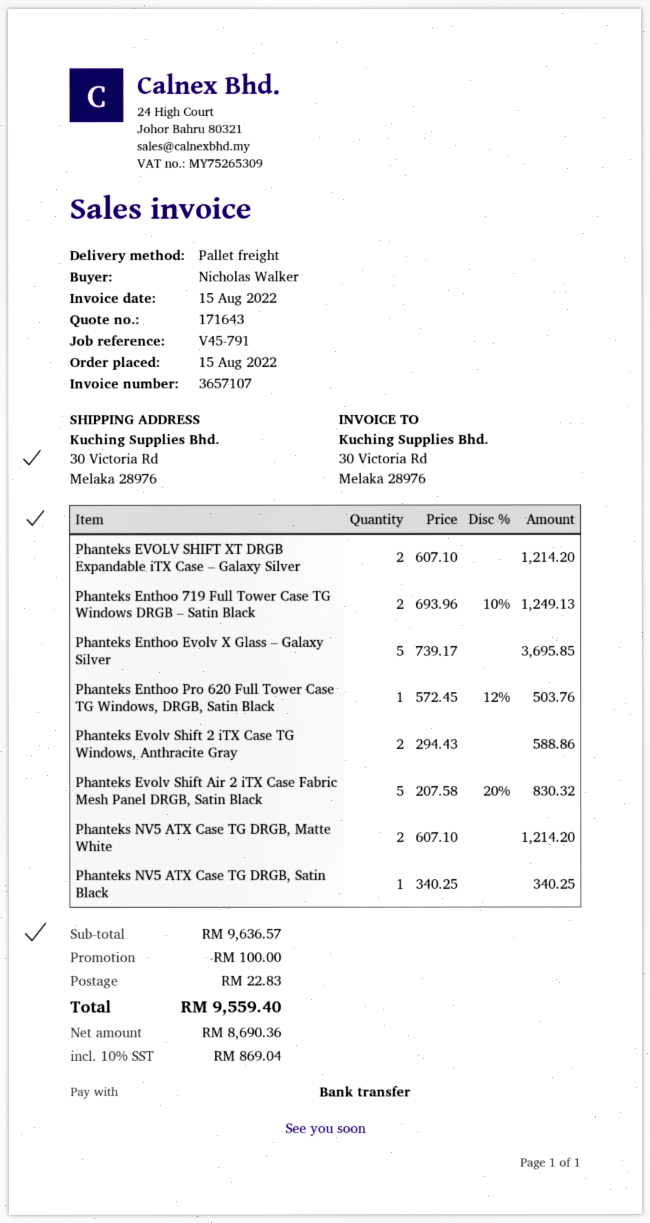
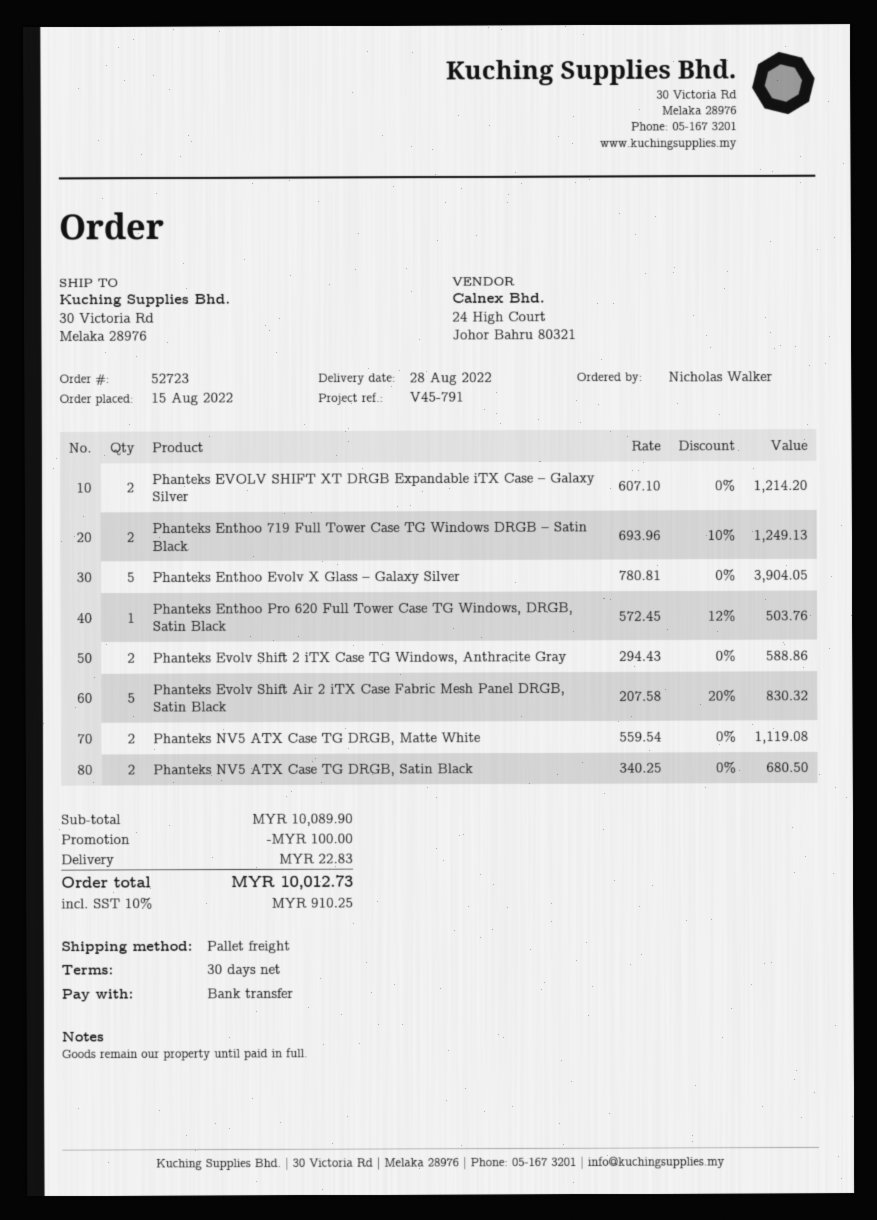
Phanteks Enthoo Evolv X Glass – Galaxy Silver: 5 x 739.17 = 3695.85 -> 5 x 780.81 = 3904.05
Phanteks NV5 ATX Case TG DRGB, Matte White: 2 x 607.10 = 1214.20 -> 2 x 559.54 = 1119.08
Phanteks NV5 ATX Case TG DRGB, Satin Black: 1 x 340.25 = 340.25 -> 2 x 340.25 = 680.50
subtotal: 9636.57 -> 10089.90
tax: 10% = 869.04 -> 10% = 910.25
total: 9559.40 -> 10012.73

